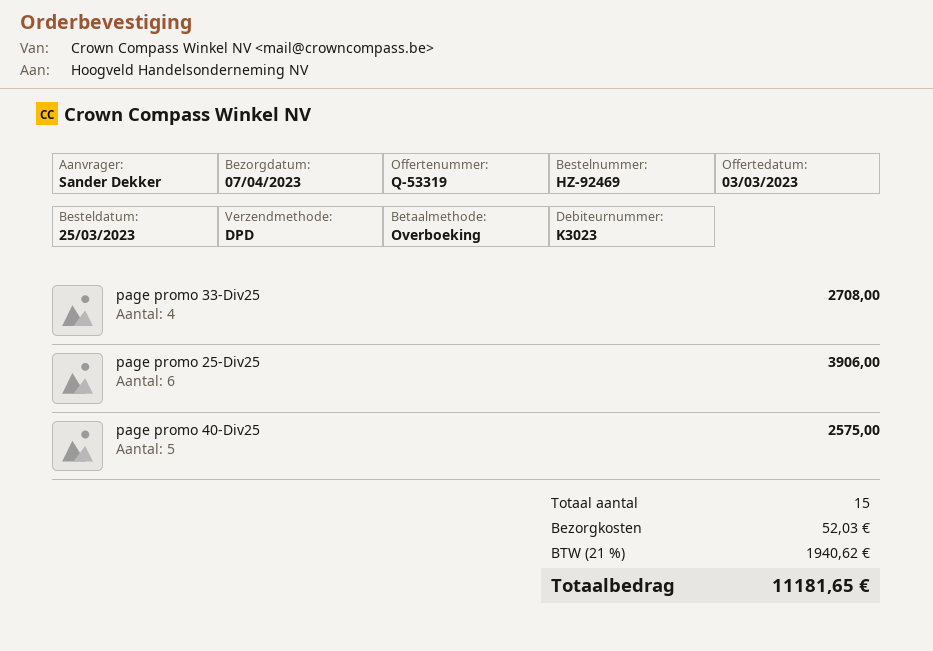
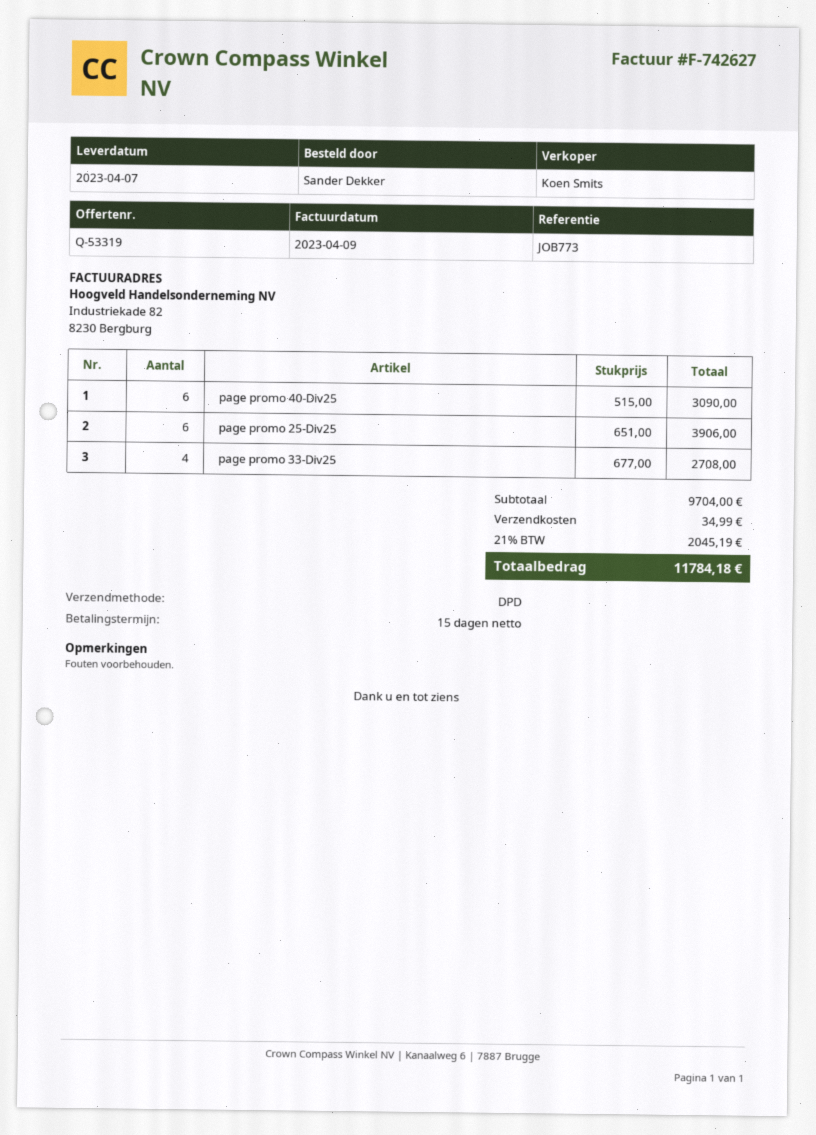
page promo 40-Div25: 5 for 2575.00 -> 6 for 3090.00
shipping: 52.03 -> 34.99
tax: 21% = 1940.62 -> 21% = 2045.19
total: 11181.65 -> 11784.18

